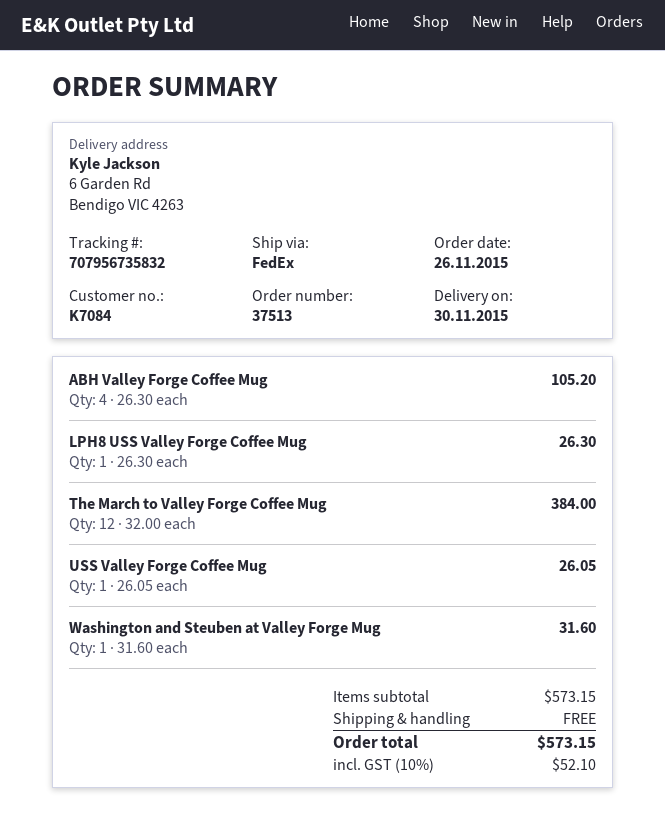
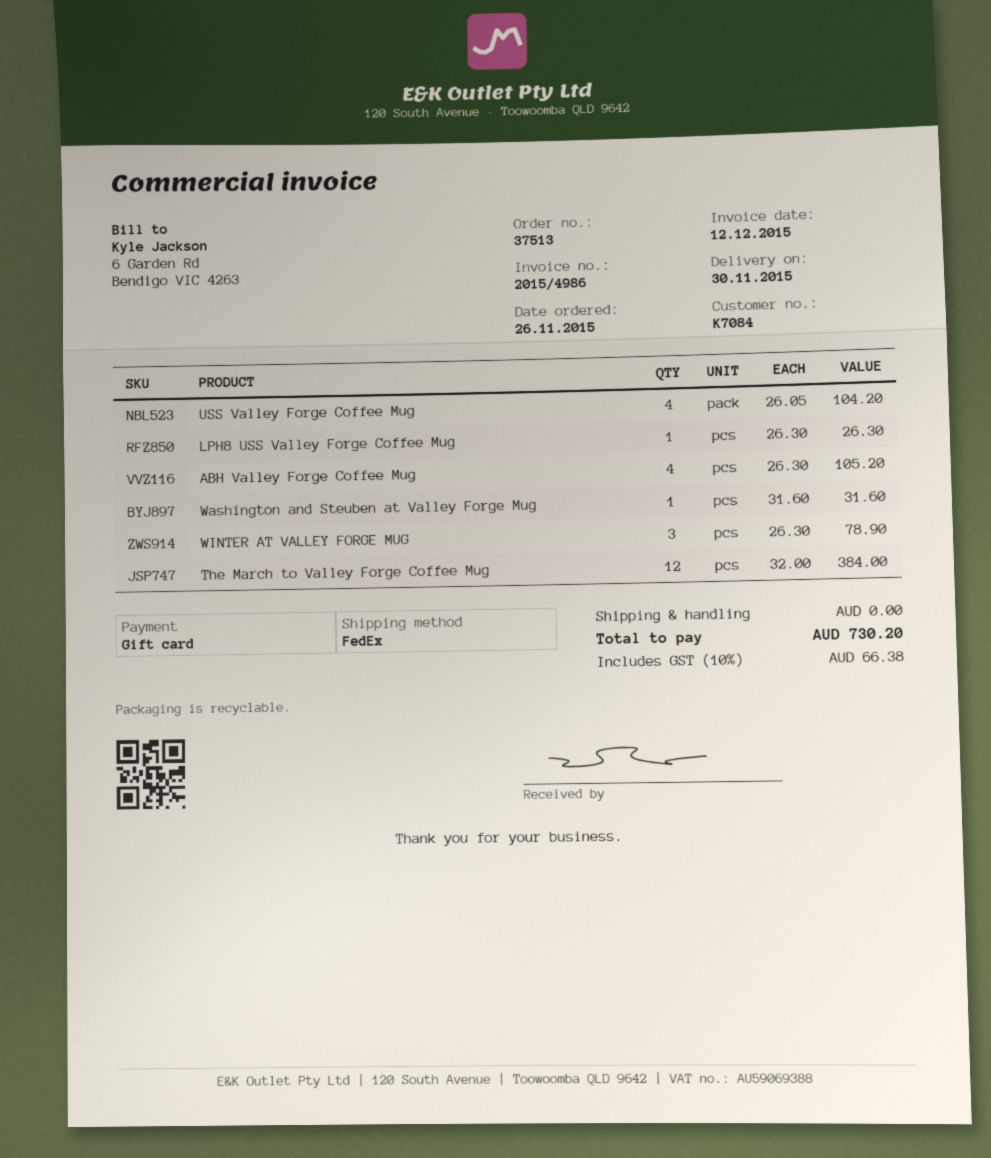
USS Valley Forge Coffee Mug: 1 x 26.05 = 26.05 -> 4 x 26.05 = 104.20
WINTER AT VALLEY FORGE MUG: none -> 3 x 26.30 = 78.90
tax: 10% = 52.10 -> 10% = 66.38
total: 573.15 -> 730.20

